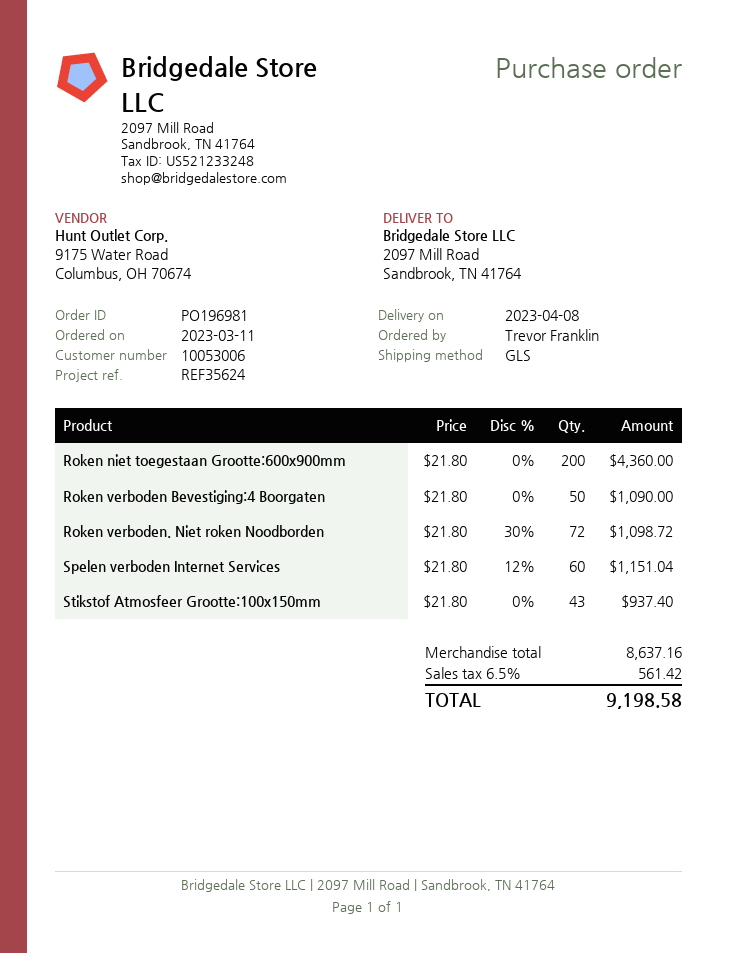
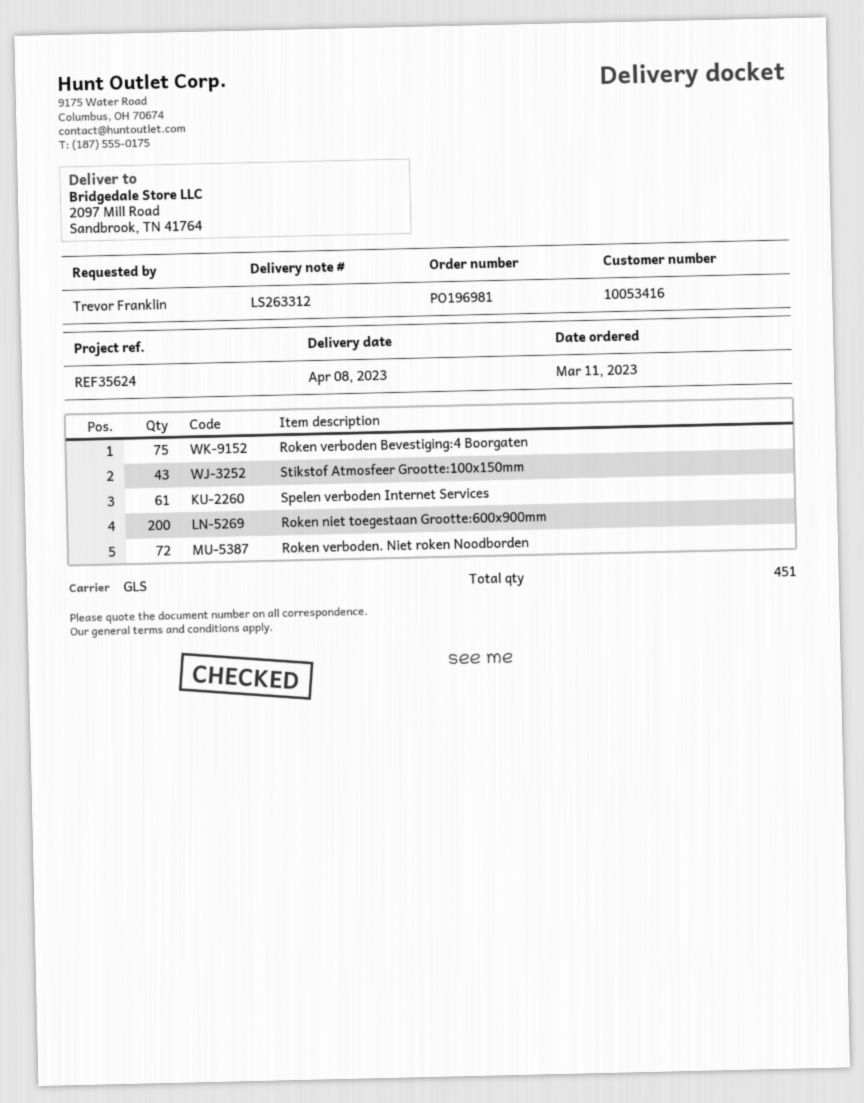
customer number: 10053006 -> 10053416
Roken verboden Bevestiging:4 Boorgaten: 50 -> 75
Spelen verboden Internet Services: 60 -> 61

